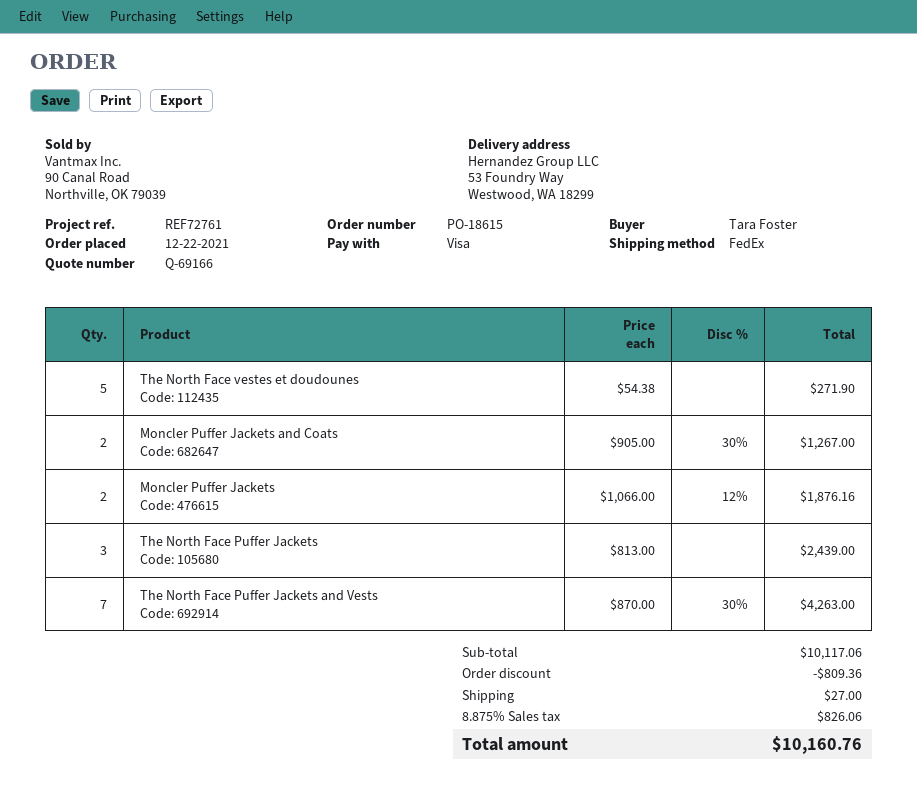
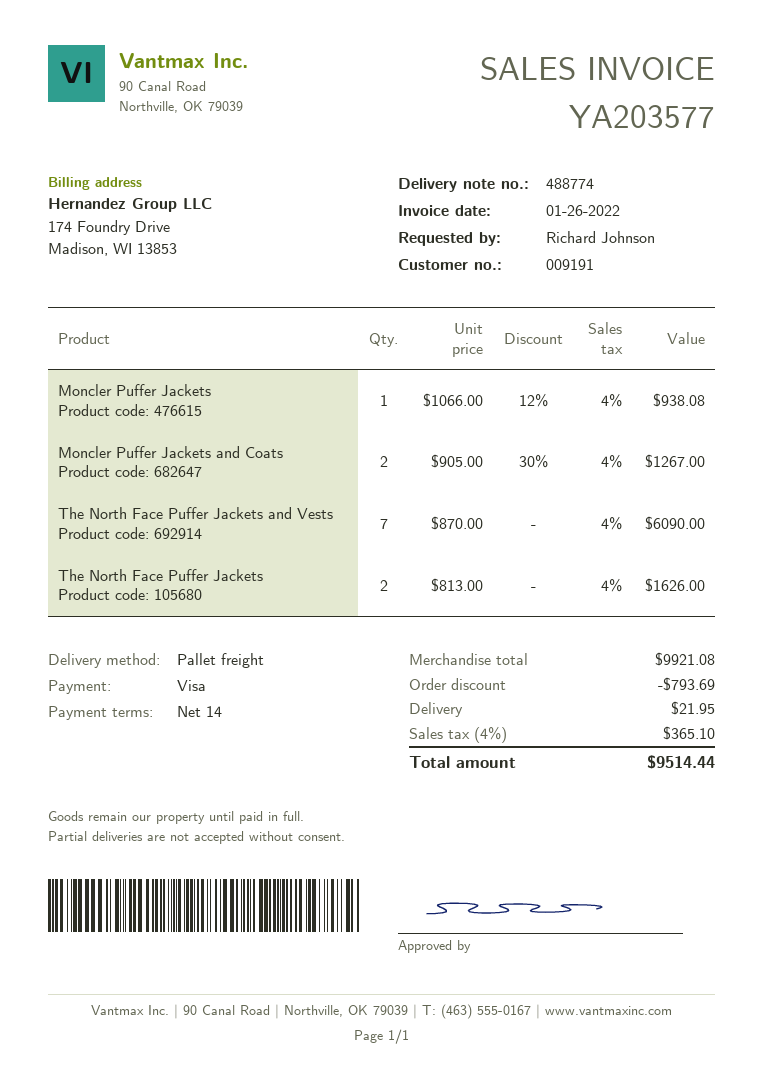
ordered by: Tara Foster -> Richard Johnson
shipping method: FedEx -> pallet freight
The North Face vestes et doudounes: 5 x 54.38 = 271.90 -> none
Moncler Puffer Jackets: 2 x 1066.00 - 12% = 1876.16 -> 1 x 1066.00 - 12% = 938.08
The North Face Puffer Jackets: 3 x 813.00 = 2439.00 -> 2 x 813.00 = 1626.00
The North Face Puffer Jackets and Vests: 7 x 870.00 - 30% = 4263.00 -> 7 x 870.00 = 6090.00
subtotal: 10117.06 -> 9921.08
discount: 809.36 -> 793.69
shipping: 27.00 -> 21.95
tax: 8.875% = 826.06 -> 4% = 365.10
total: 10160.76 -> 9514.44

